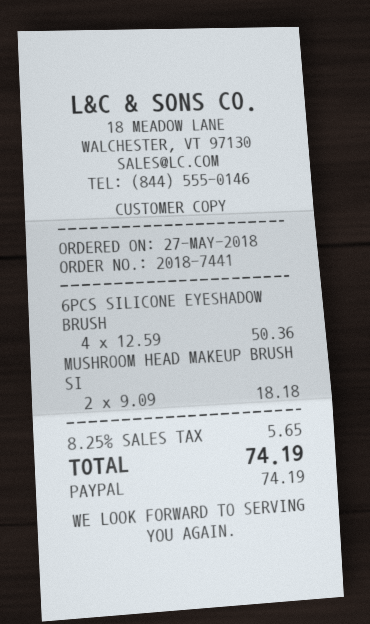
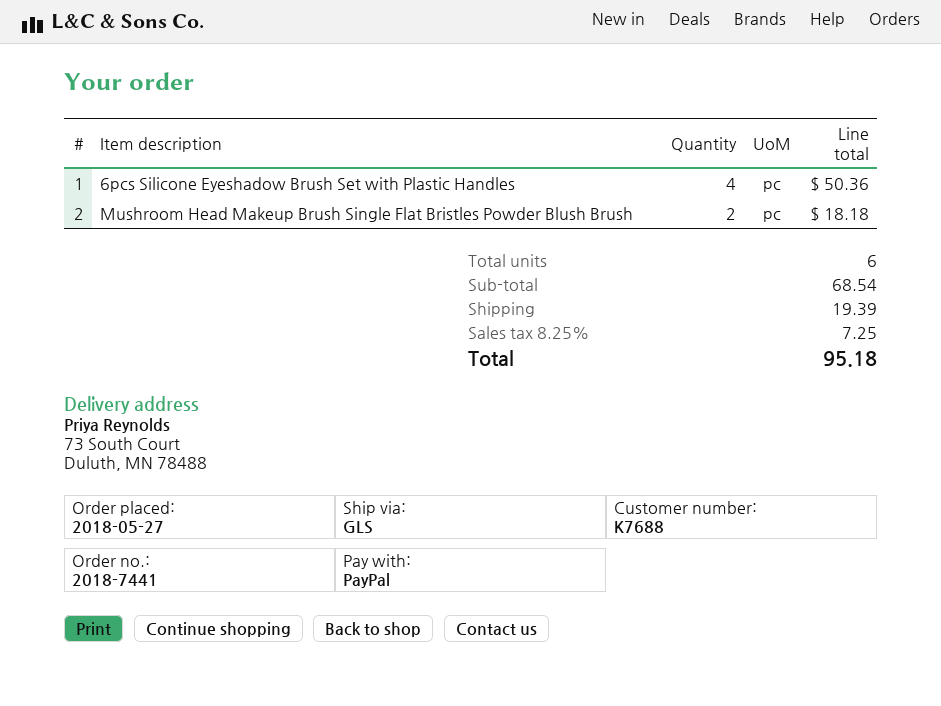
shipping: none -> 19.39
tax: 8.25% = 5.65 -> 8.25% = 7.25
total: 74.19 -> 95.18

